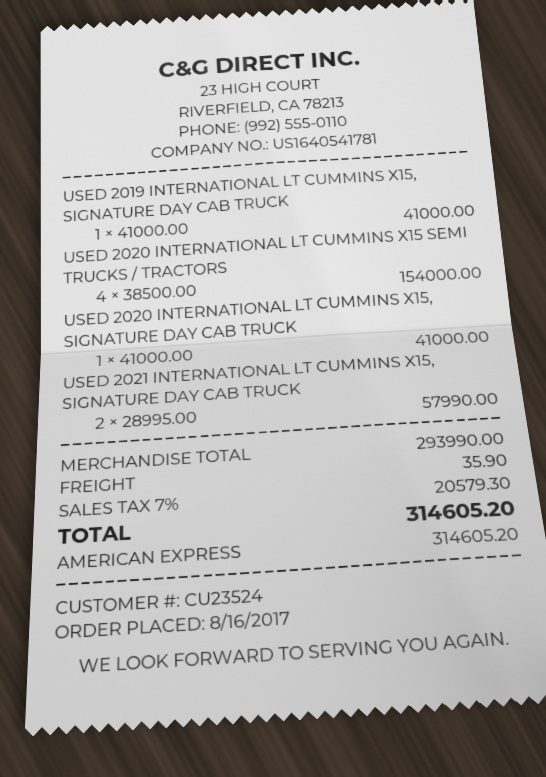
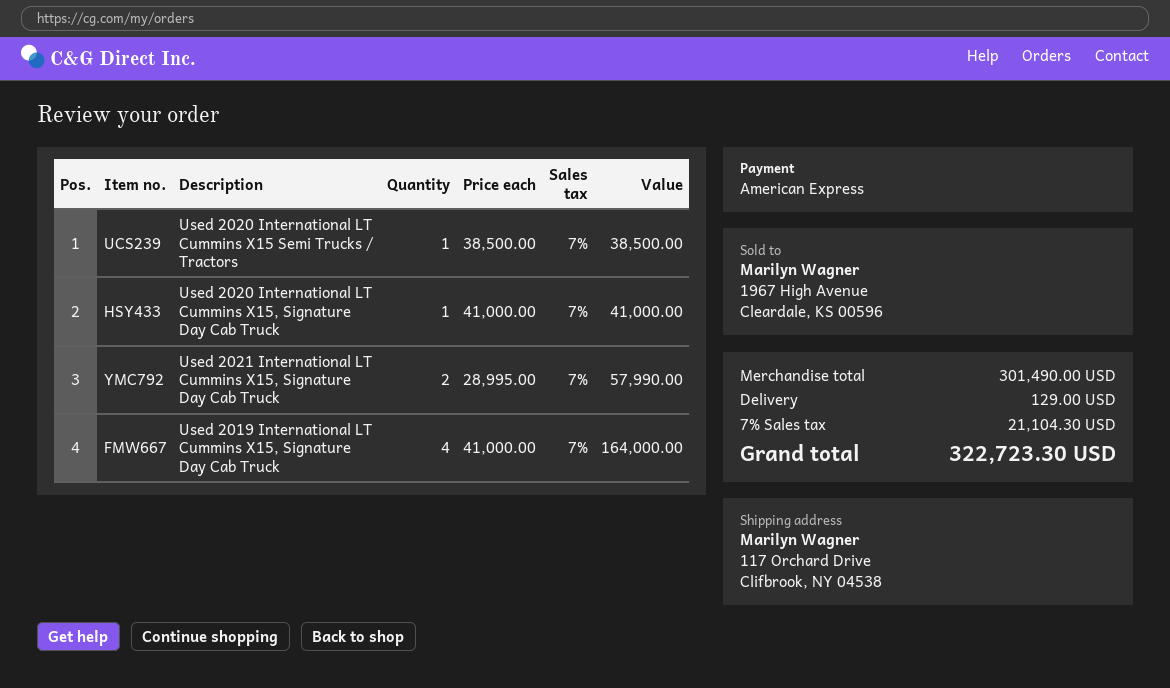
USED 2019 INTERNATIONAL LT CUMMINS X15, SIGNATURE DAY CAB TRUCK: 1 x 41000.00 = 41000.00 -> 4 x 41000.00 = 164000.00
USED 2020 INTERNATIONAL LT CUMMINS X15 SEMI TRUCKS / TRACTORS: 4 x 38500.00 = 154000.00 -> 1 x 38500.00 = 38500.00
subtotal: 293990.00 -> 301490.00
shipping: 35.90 -> 129.00
tax: 7% = 20579.30 -> 7% = 21104.30
total: 314605.20 -> 322723.30

